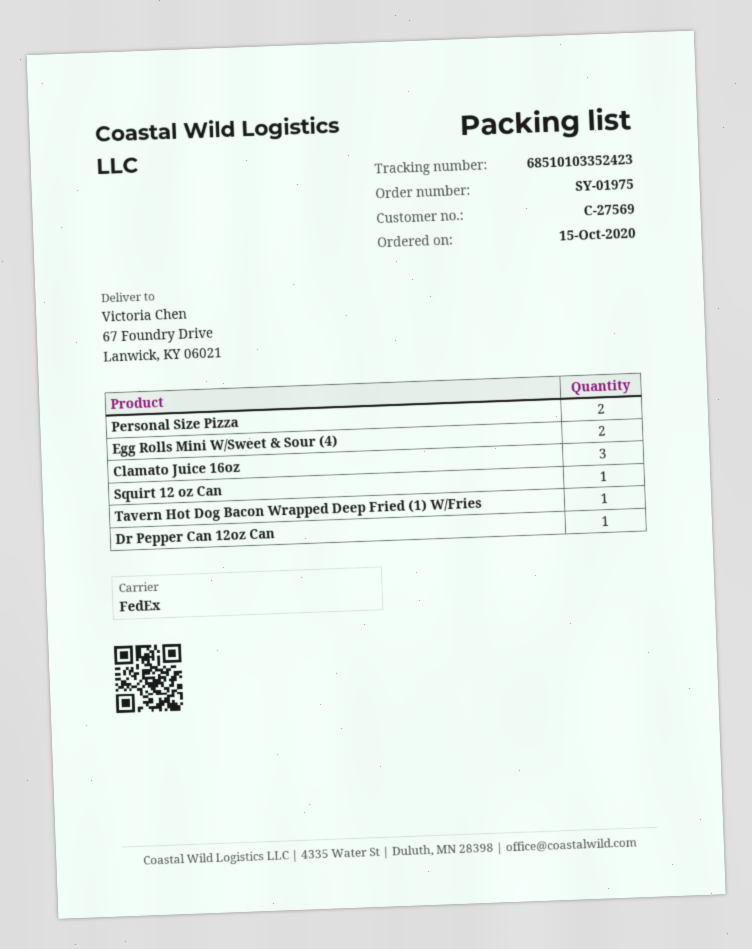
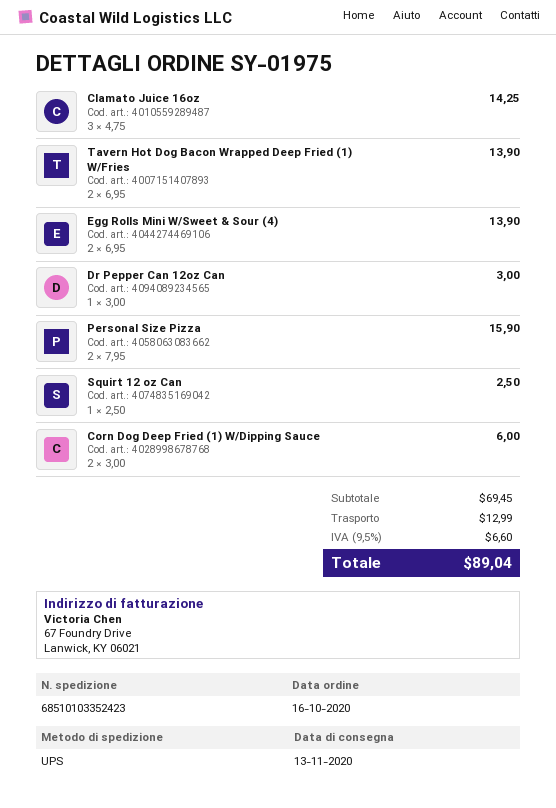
order date: 2020-10-15 -> 2020-10-16
shipping method: FedEx -> UPS
Tavern Hot Dog Bacon Wrapped Deep Fried (1) W/Fries: 1 -> 2
Corn Dog Deep Fried (1) W/Dipping Sauce: none -> 2

